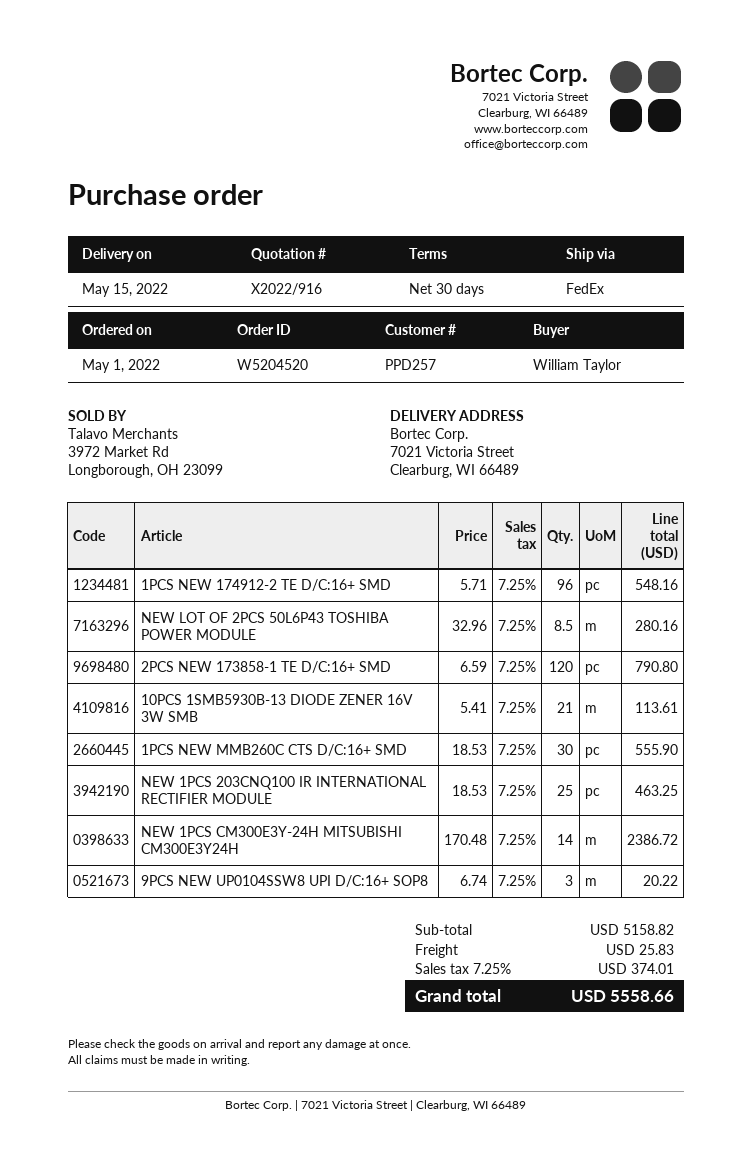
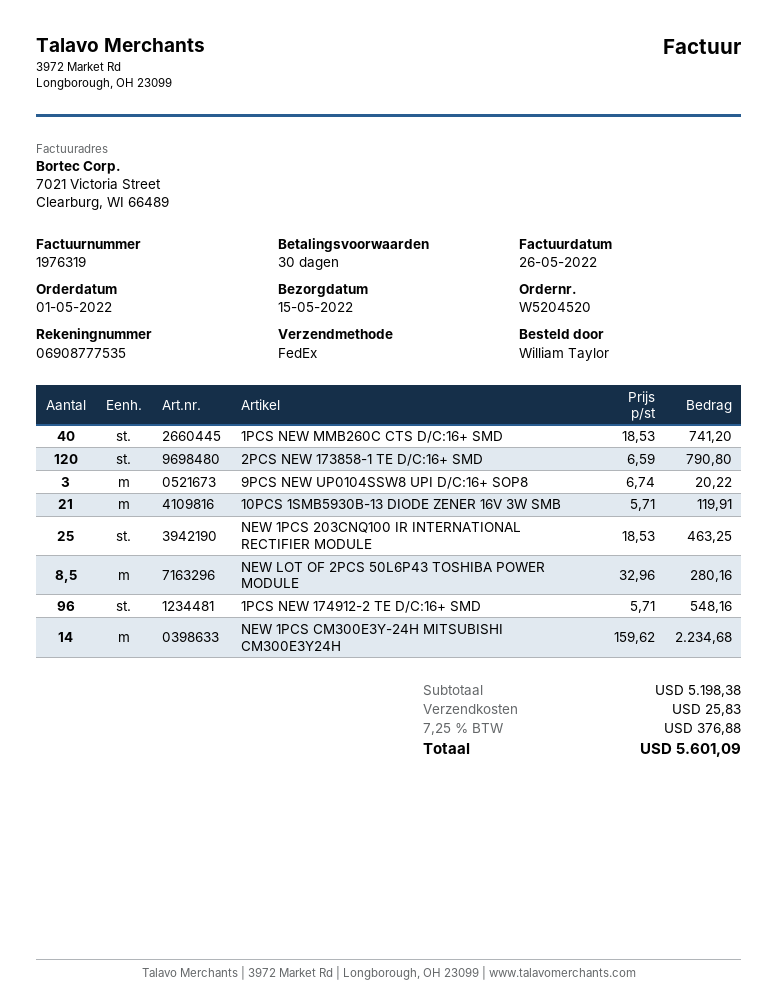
10PCS 1SMB5930B-13 DIODE ZENER 16V 3W SMB: 21 x 5.41 = 113.61 -> 21 x 5.71 = 119.91
1PCS NEW MMB260C CTS D/C:16+ SMD: 30 x 18.53 = 555.90 -> 40 x 18.53 = 741.20
NEW 1PCS CM300E3Y-24H MITSUBISHI CM300E3Y24H: 14 x 170.48 = 2386.72 -> 14 x 159.62 = 2234.68
subtotal: 5158.82 -> 5198.38
tax: 7.25% = 374.01 -> 7.25% = 376.88
total: 5558.66 -> 5601.09

